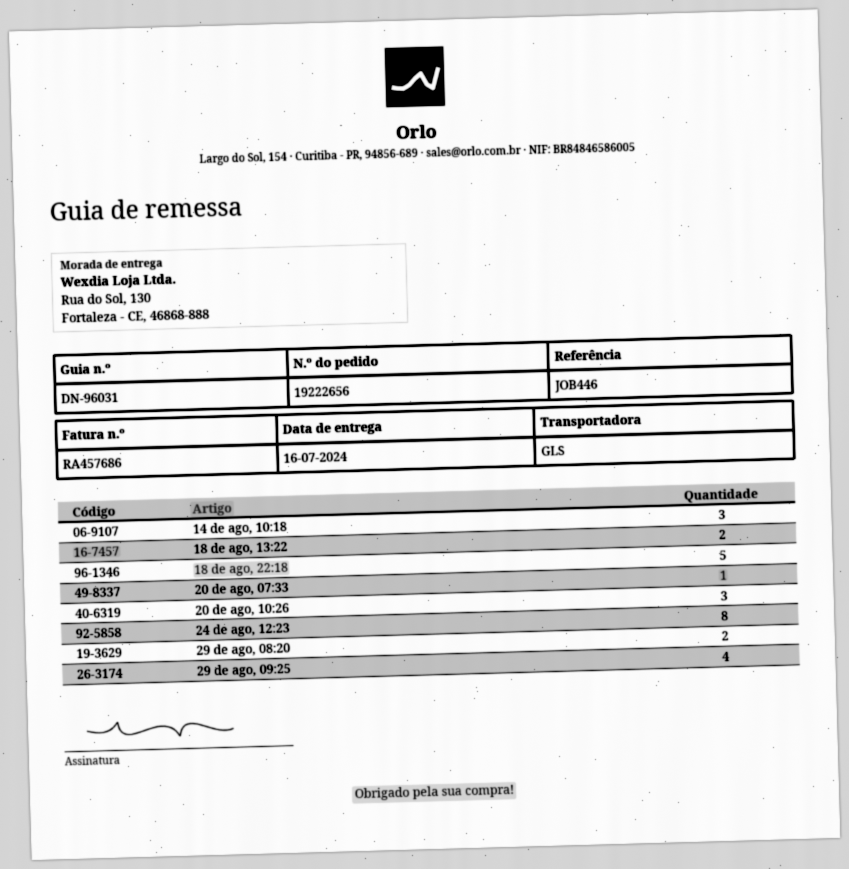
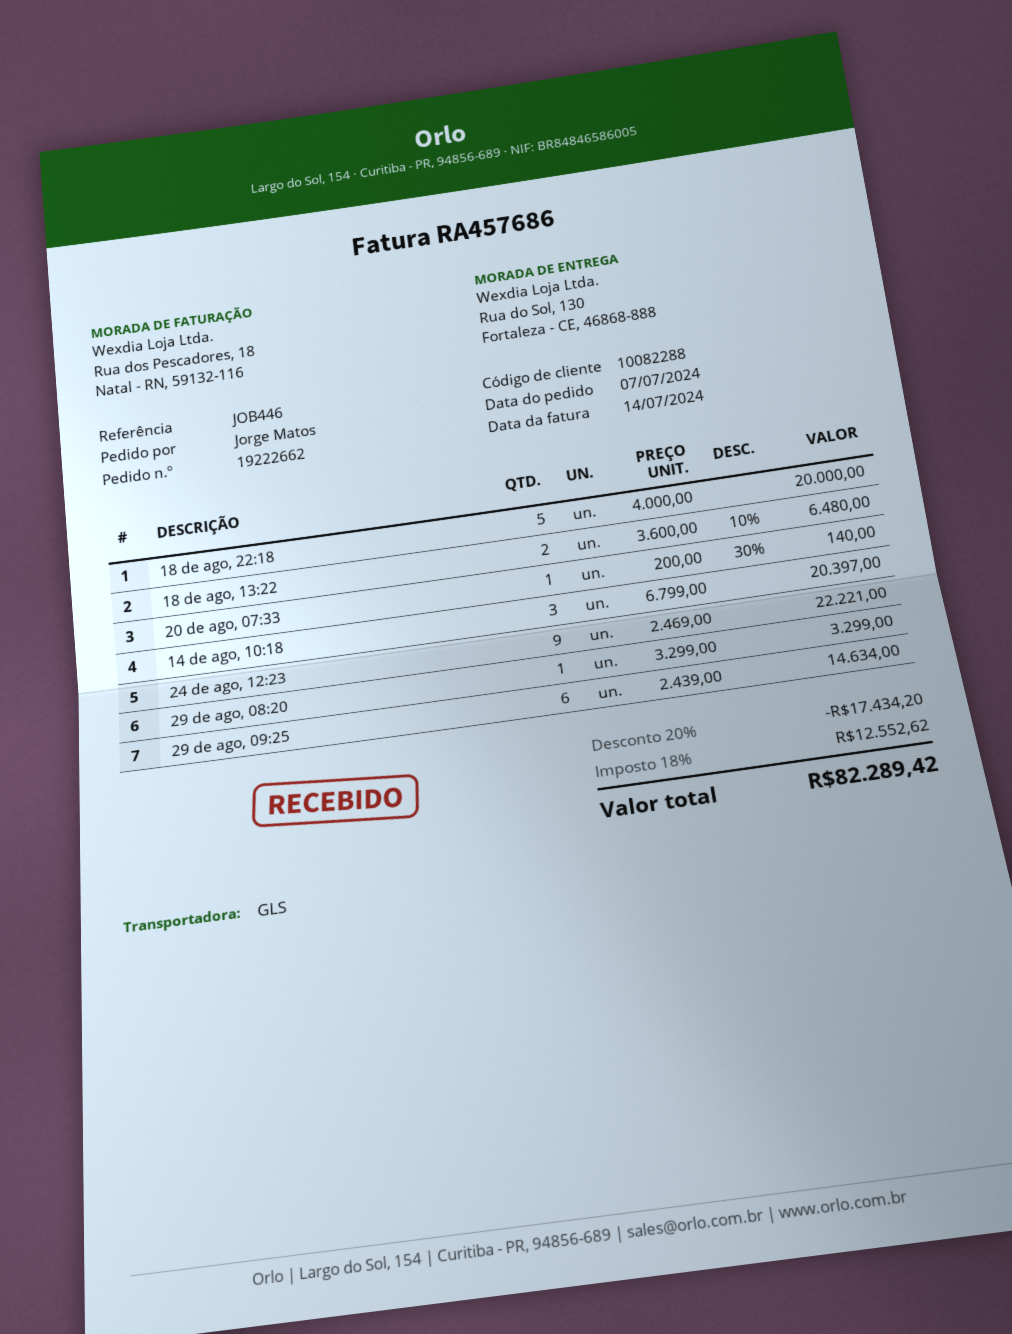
order number: 19222656 -> 19222662
20 de ago, 10:26: 3 -> none
24 de ago, 12:23: 8 -> 9
29 de ago, 08:20: 2 -> 1
29 de ago, 09:25: 4 -> 6

